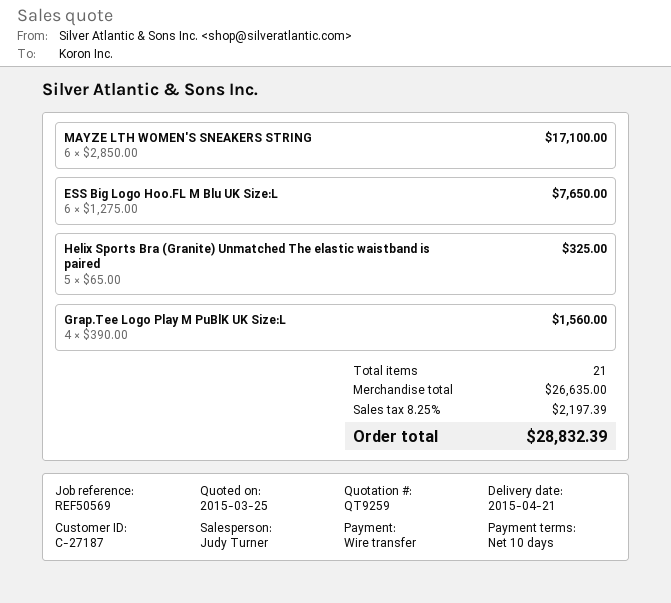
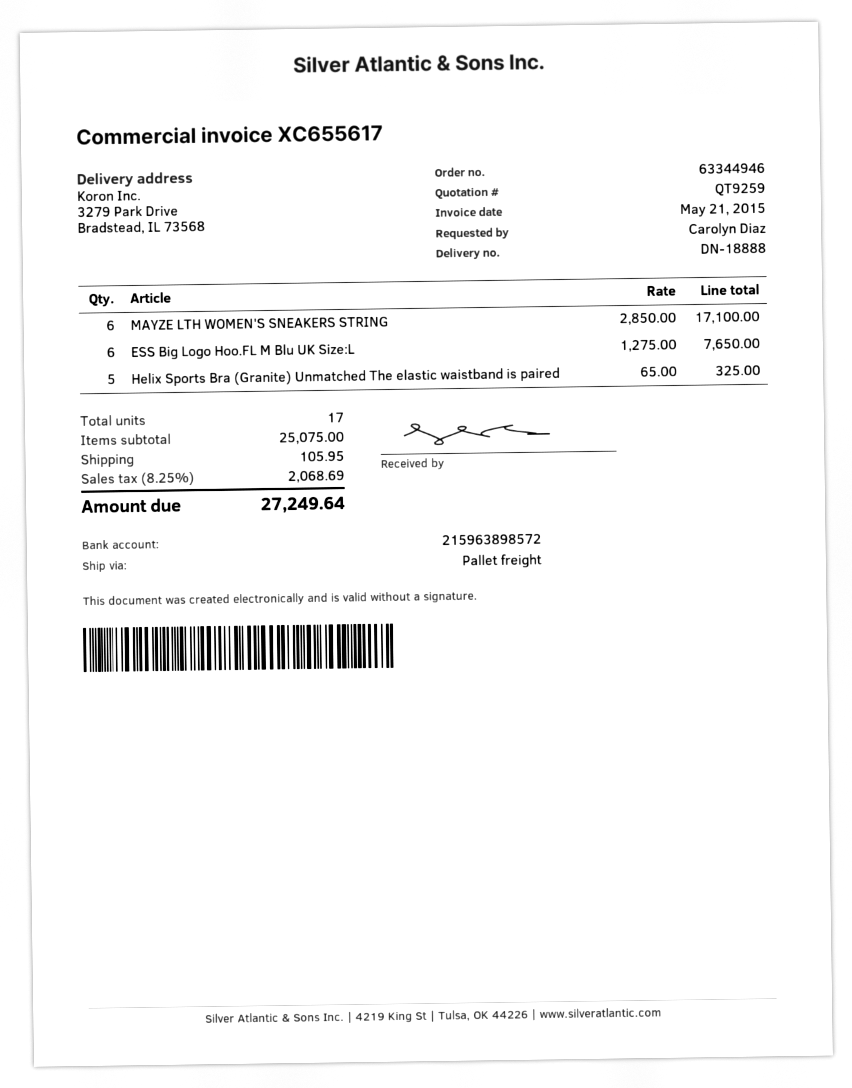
Grap.Tee Logo Play M PuBlK UK Size:L: 4 x 390.00 = 1560.00 -> none
total quantity: 21 -> 17
subtotal: 26635.00 -> 25075.00
shipping: none -> 105.95
tax: 8.25% = 2197.39 -> 8.25% = 2068.69
total: 28832.39 -> 27249.64

